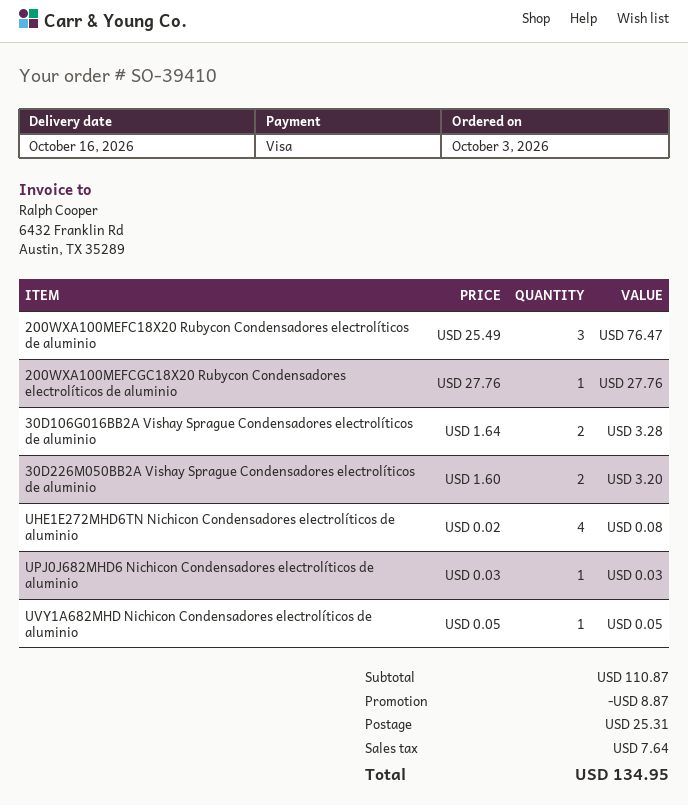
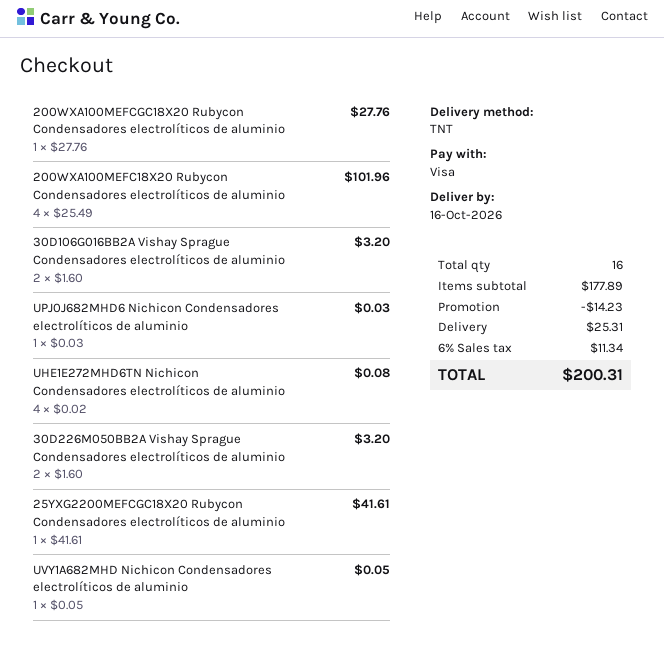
200WXA100MEFC18X20 Rubycon Condensadores electrolíticos de aluminio: 3 x 25.49 = 76.47 -> 4 x 25.49 = 101.96
30D106G016BB2A Vishay Sprague Condensadores electrolíticos de aluminio: 2 x 1.64 = 3.28 -> 2 x 1.60 = 3.20
25YXG2200MEFCGC18X20 Rubycon Condensadores electrolíticos de aluminio: none -> 1 x 41.61 = 41.61
subtotal: 110.87 -> 177.89
discount: 8.87 -> 14.23
tax: 7.64 -> 11.34
total: 134.95 -> 200.31

